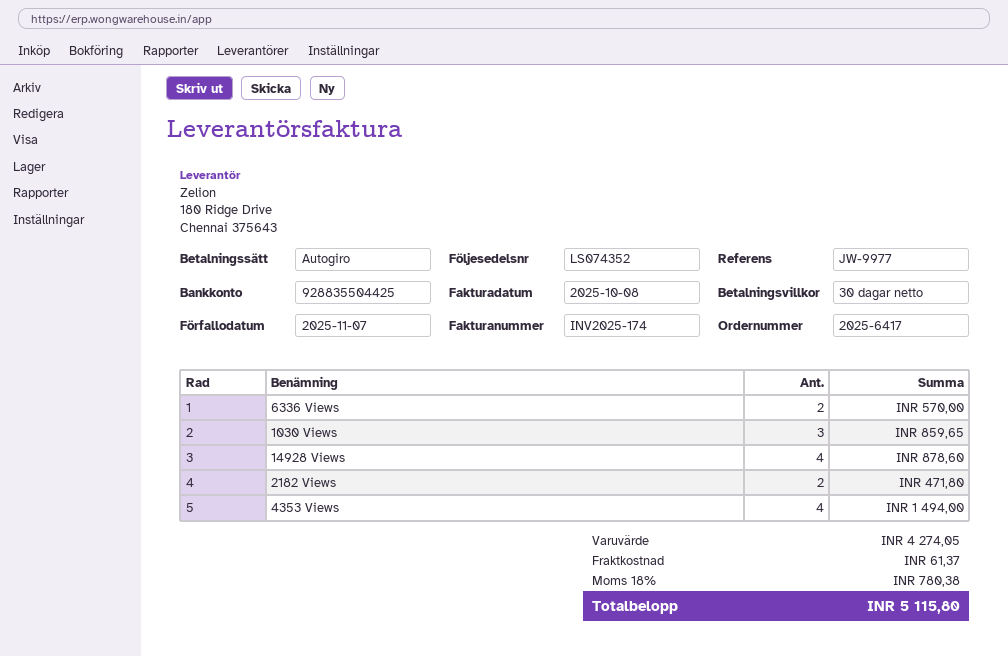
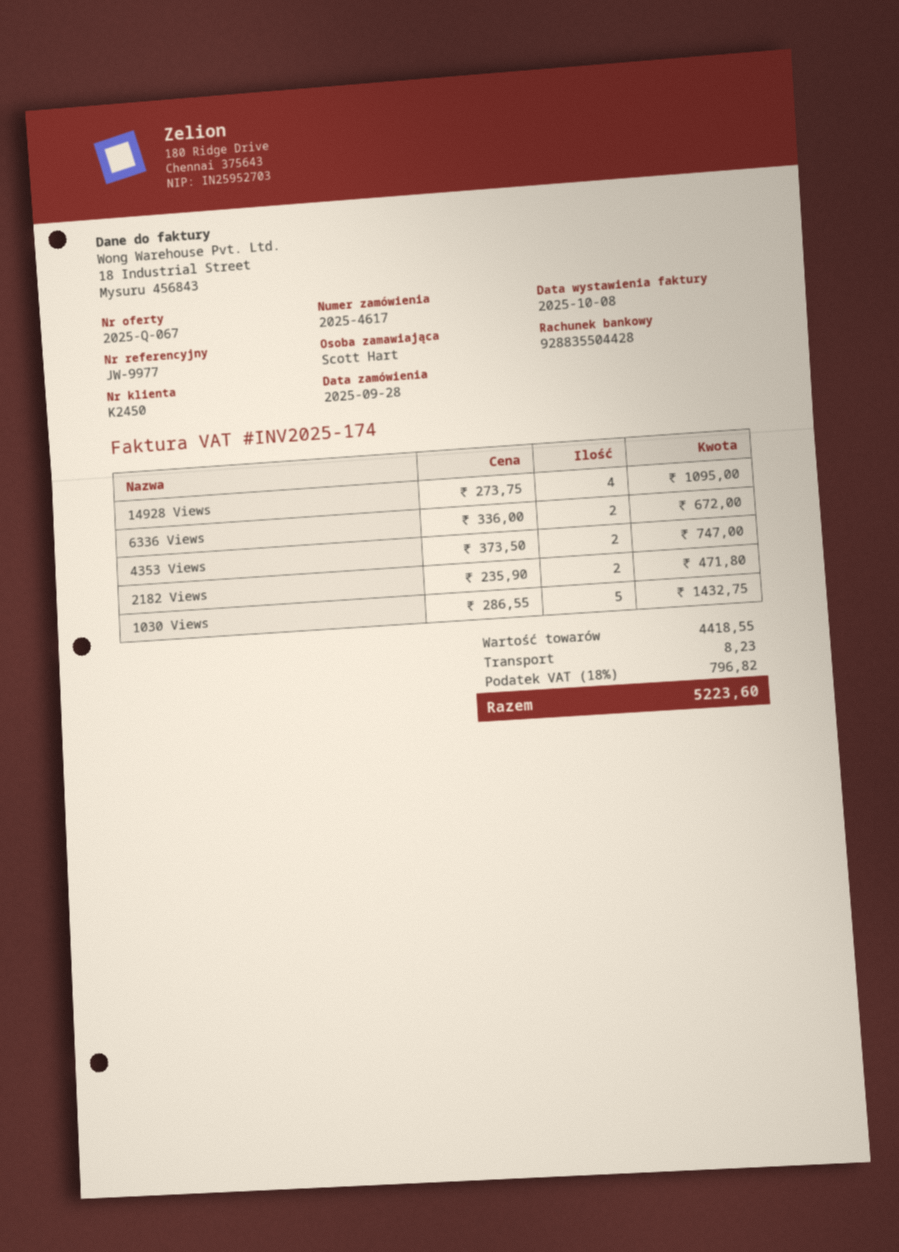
order number: 2025-6417 -> 2025-4617
bank account: 928835504425 -> 928835504428
6336 Views: 2 for 570.00 -> 2 for 672.00
1030 Views: 3 for 859.65 -> 5 for 1432.75
14928 Views: 4 for 878.60 -> 4 for 1095.00
4353 Views: 4 for 1494.00 -> 2 for 747.00
subtotal: 4274.05 -> 4418.55
shipping: 61.37 -> 8.23
tax: 18% = 780.38 -> 18% = 796.82
total: 5115.80 -> 5223.60

